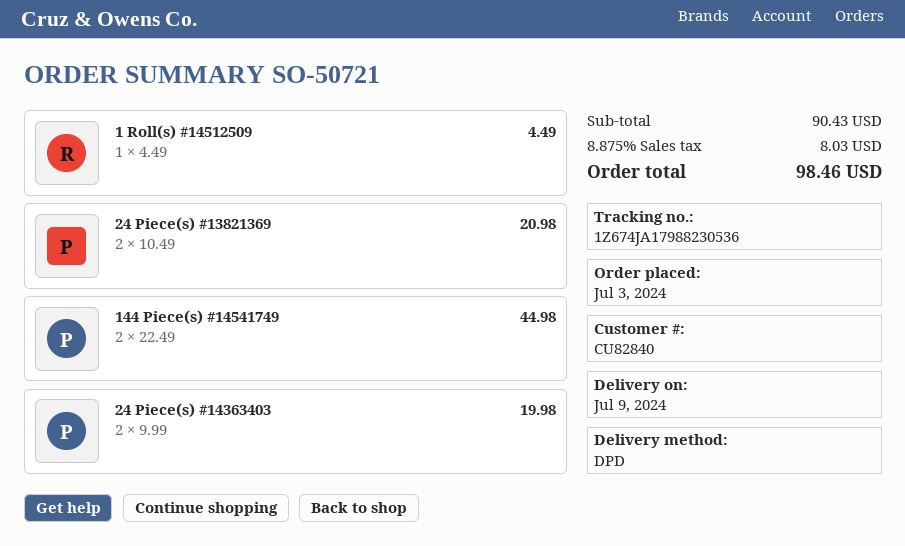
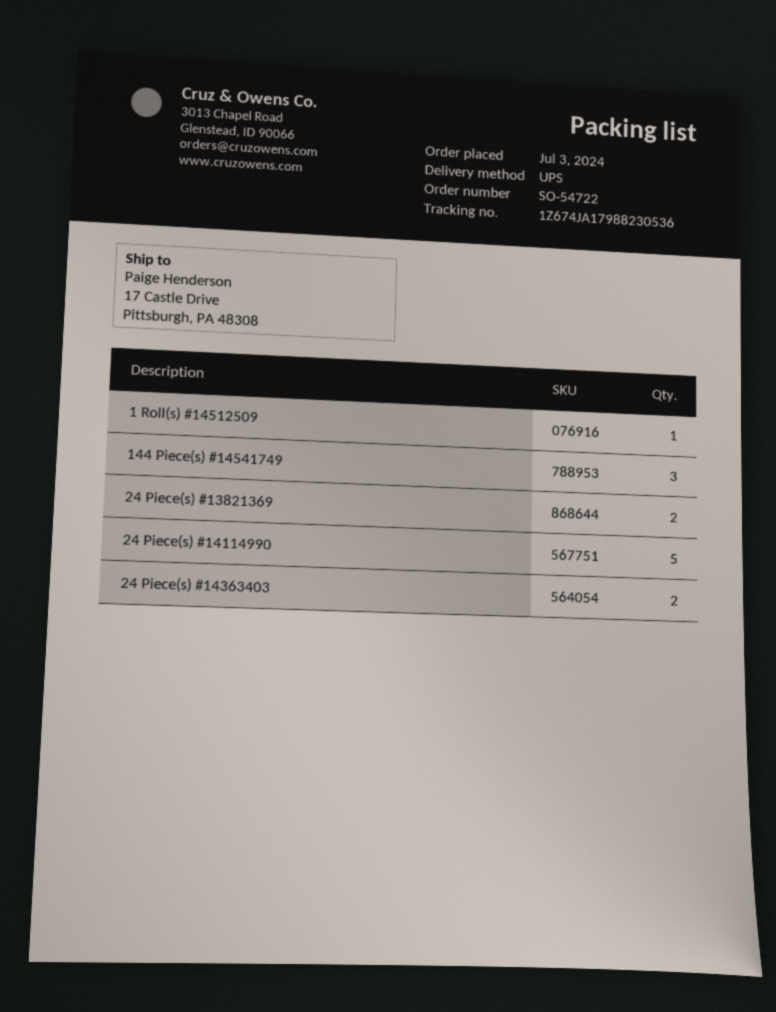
order number: SO-50721 -> SO-54722
shipping method: DPD -> UPS
144 Piece(s) #14541749: 2 -> 3
24 Piece(s) #14114990: none -> 5

